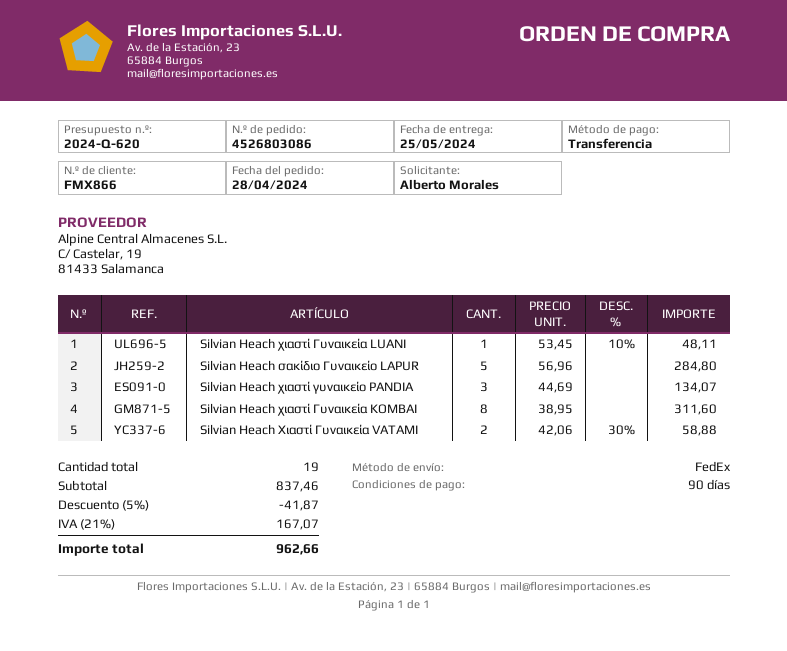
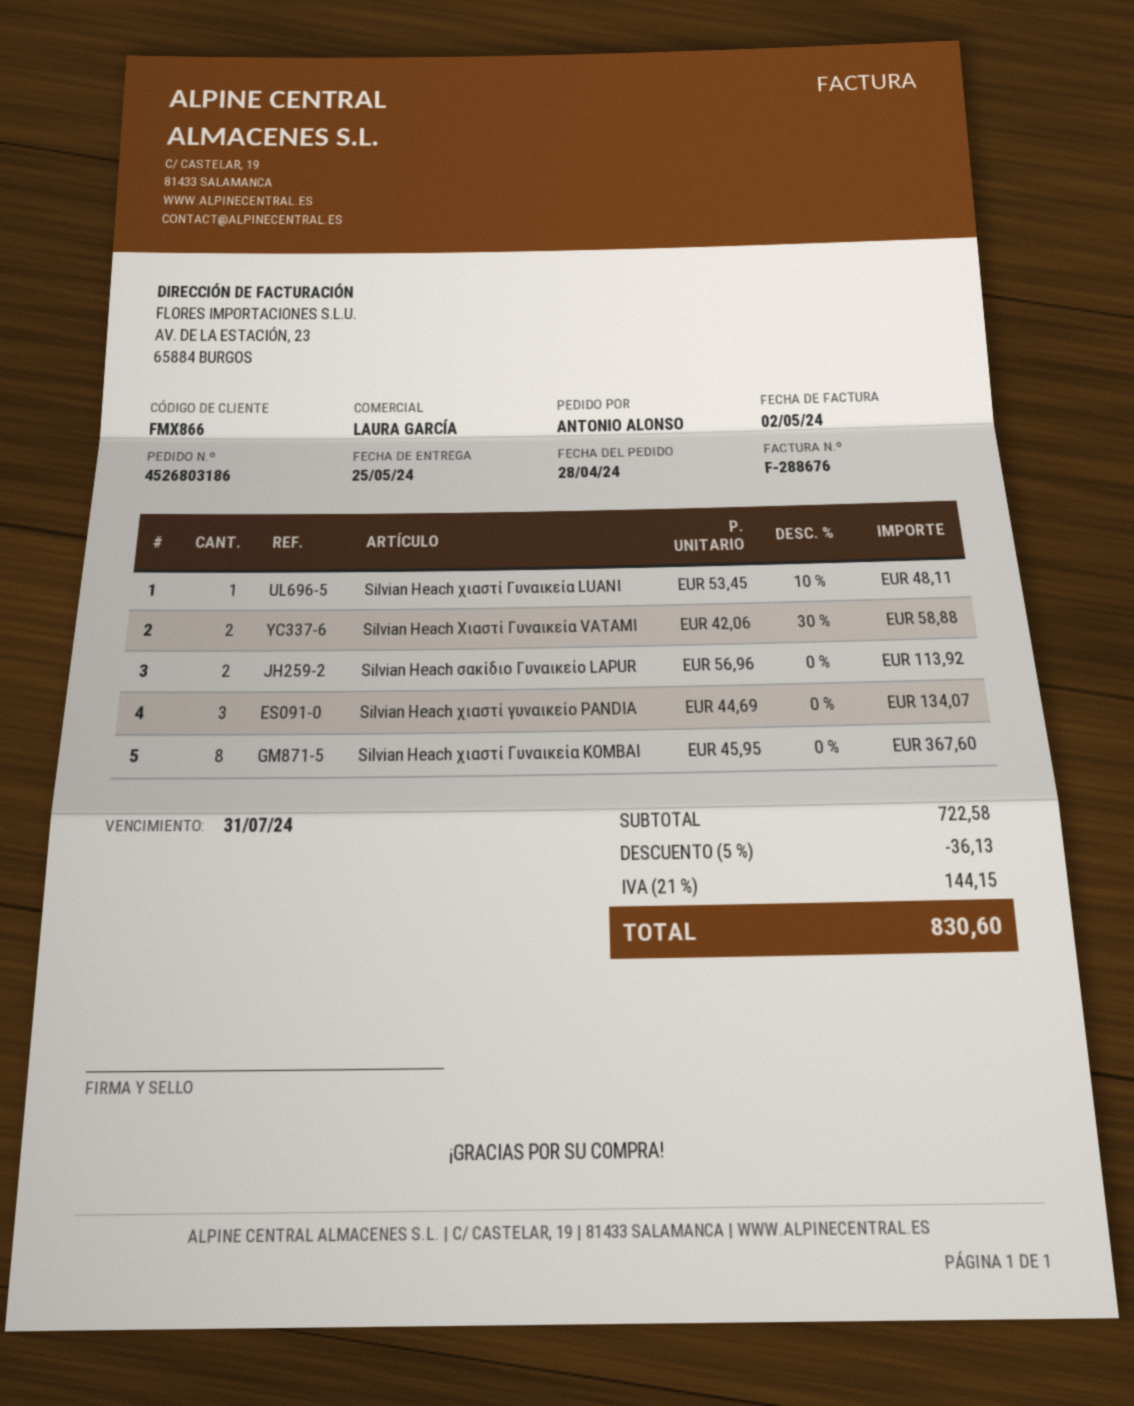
order number: 4526803086 -> 4526803186
ordered by: Alberto Morales -> ANTONIO ALONSO
Silvian Heach σακίδιο Γυναικείο LAPUR: 5 x 56.96 = 284.80 -> 2 x 56.96 = 113.92
Silvian Heach χιαστί Γυναικεία KOMBAI: 8 x 38.95 = 311.60 -> 8 x 45.95 = 367.60
subtotal: 837.46 -> 722.58
discount: 5% = 41.87 -> 5% = 36.13
tax: 21% = 167.07 -> 21% = 144.15
total: 962.66 -> 830.60

